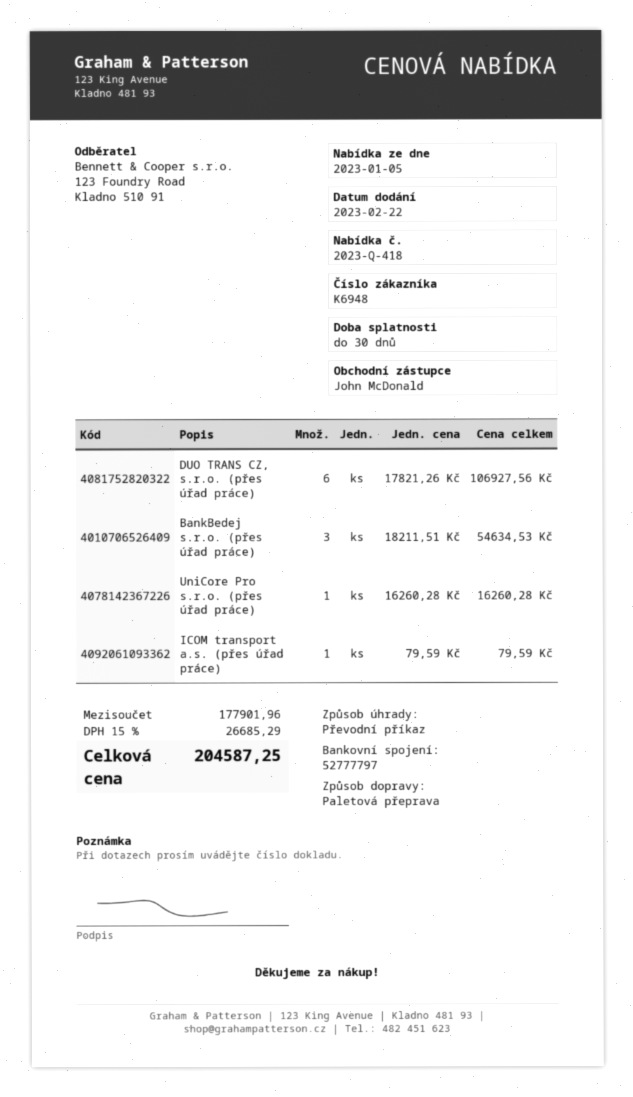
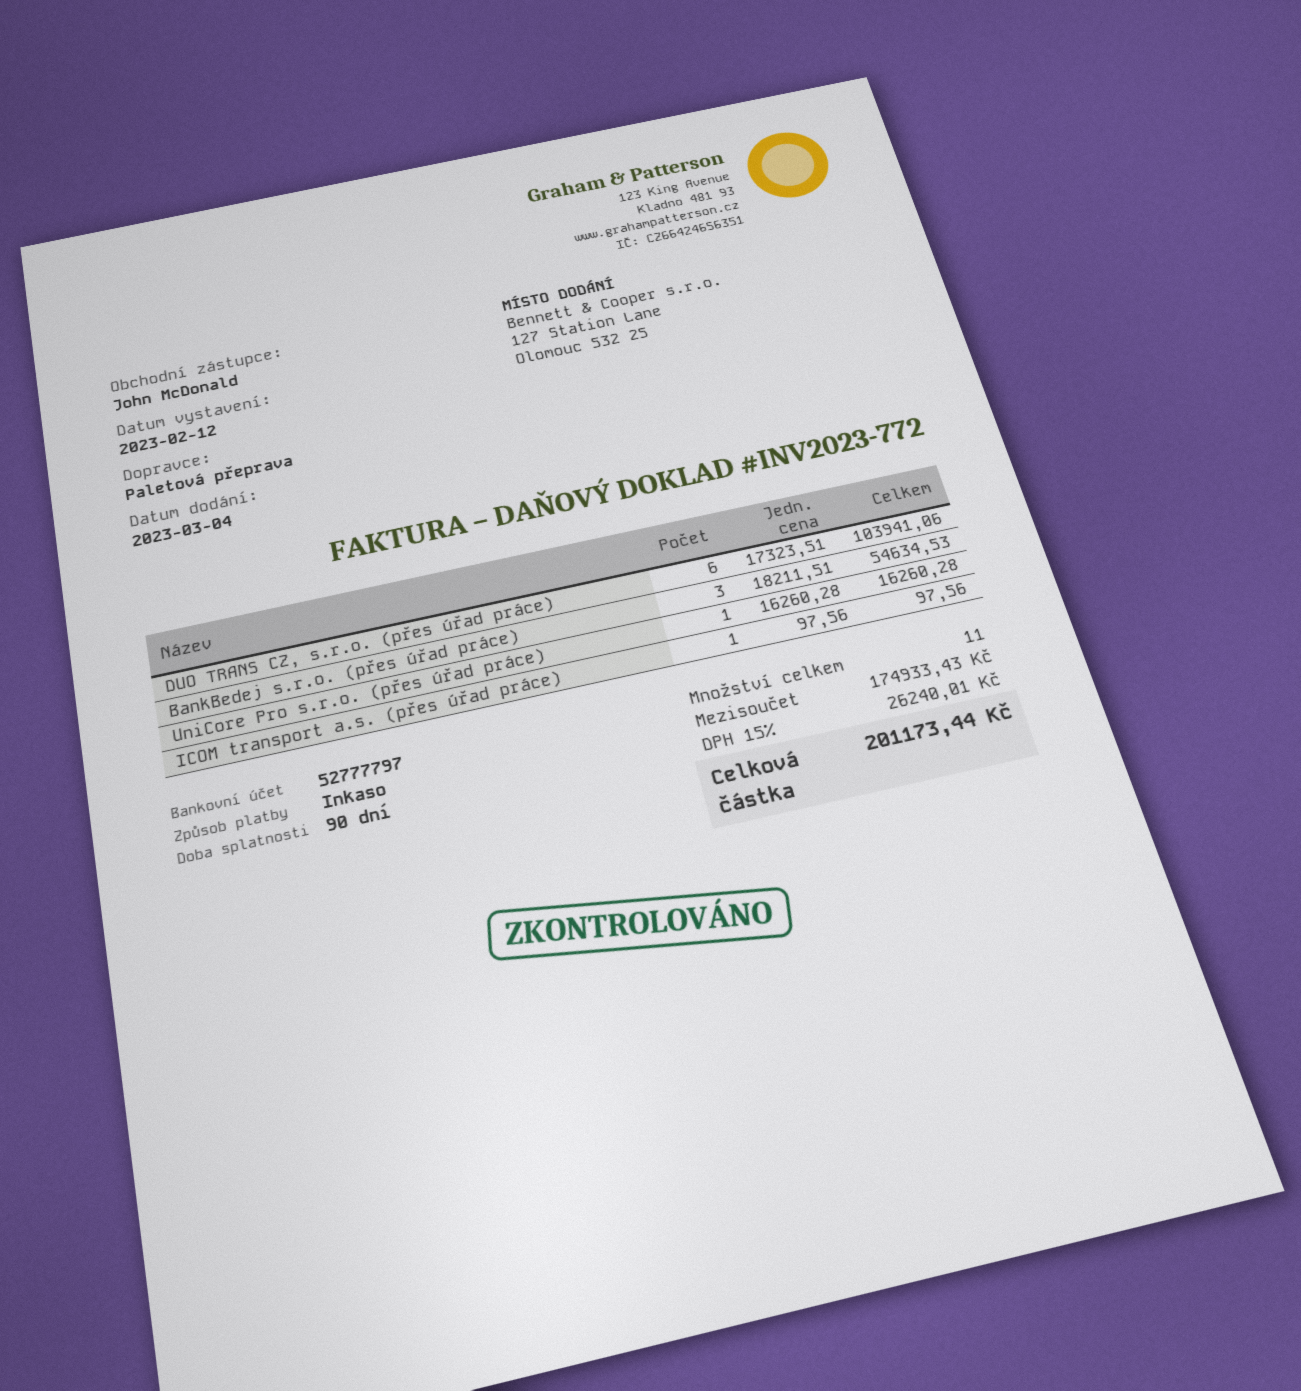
delivery date: 2023-02-22 -> 2023-03-04
payment terms: 30 days -> 90 days
payment method: bank transfer -> direct debit
DUO TRANS CZ, s.r.o. (přes úřad práce): 6 x 17821.26 = 106927.56 -> 6 x 17323.51 = 103941.06
ICOM transport a.s. (přes úřad práce): 1 x 79.59 = 79.59 -> 1 x 97.56 = 97.56
subtotal: 177901.96 -> 174933.43
tax: 15% = 26685.29 -> 15% = 26240.01
total: 204587.25 -> 201173.44

